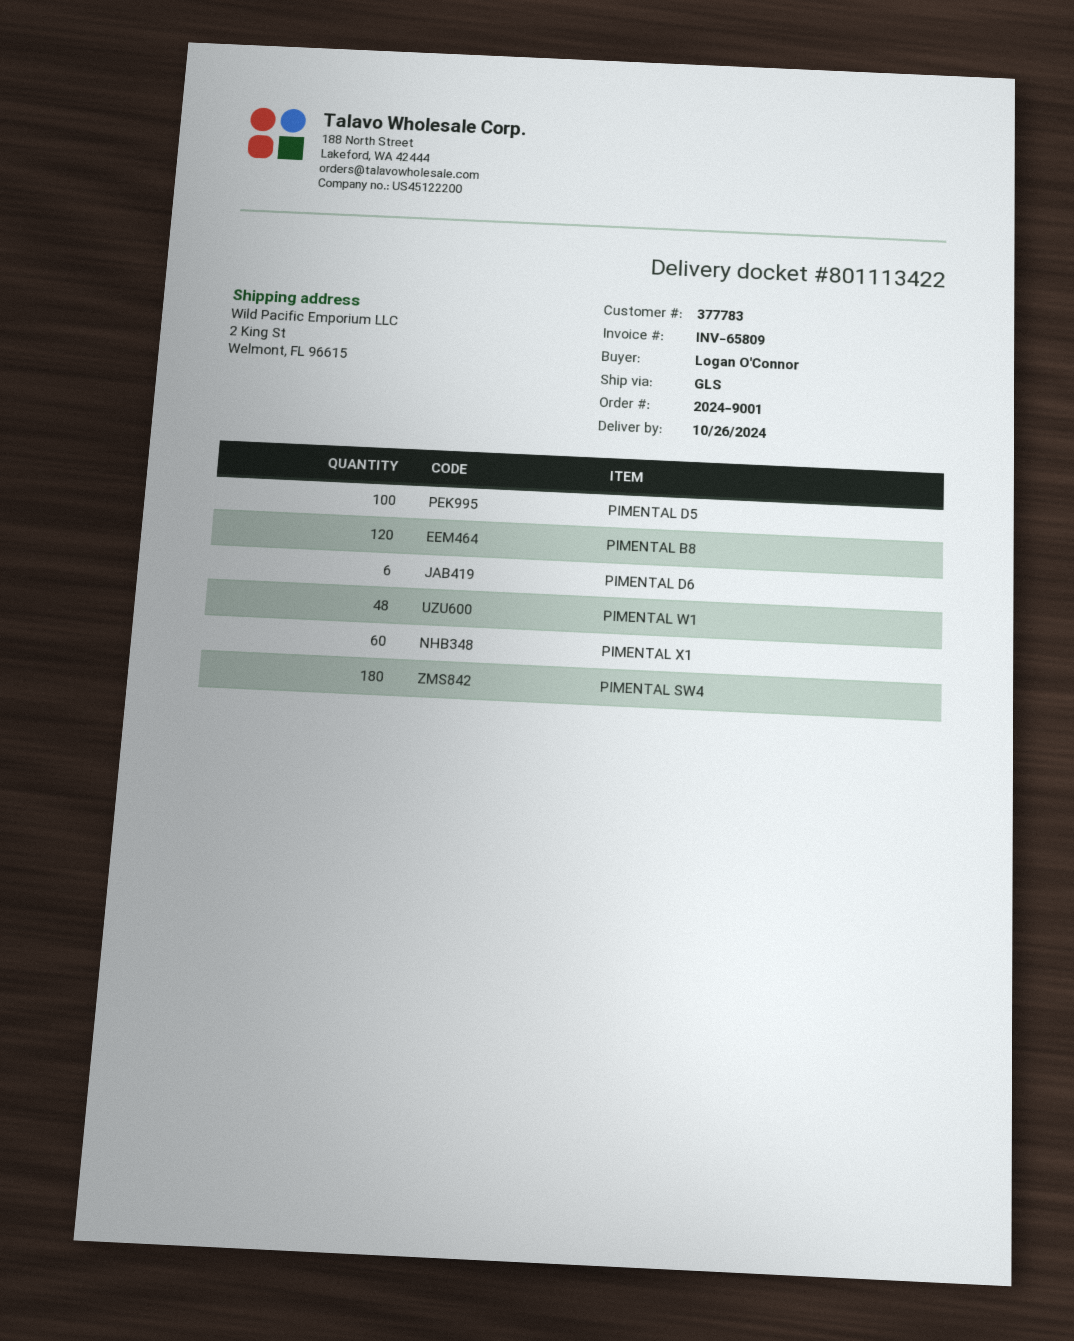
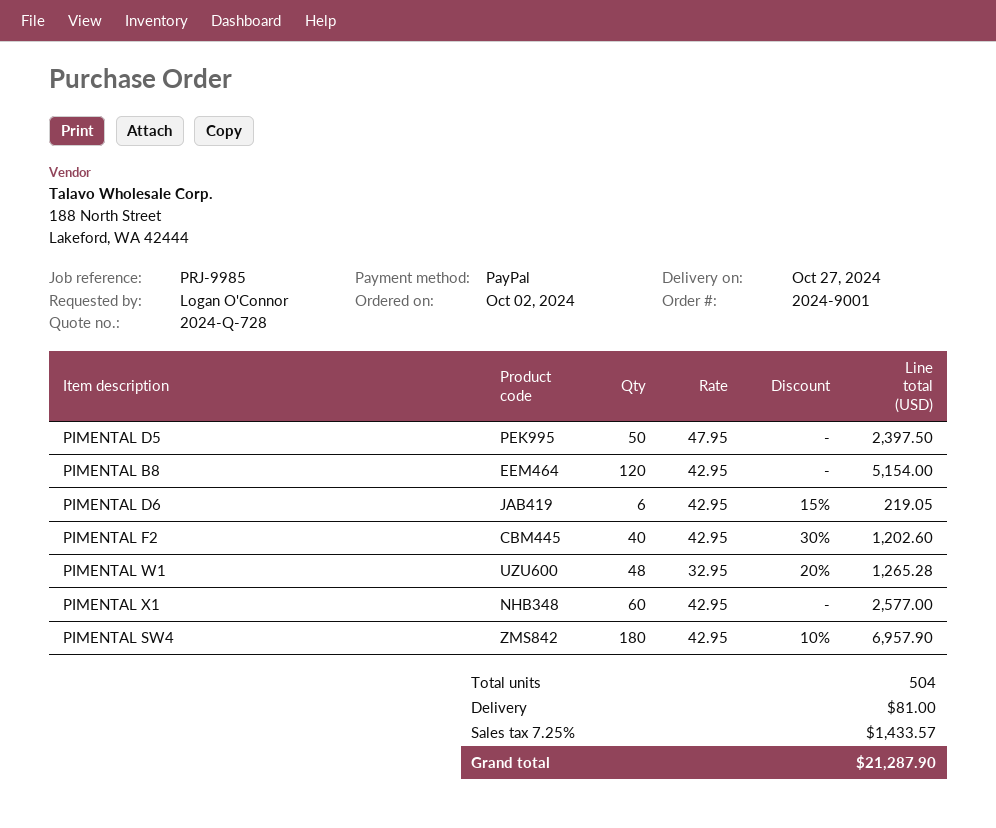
delivery date: 2024-10-26 -> 2024-10-27
PIMENTAL D5: 100 -> 50
PIMENTAL F2: none -> 40

